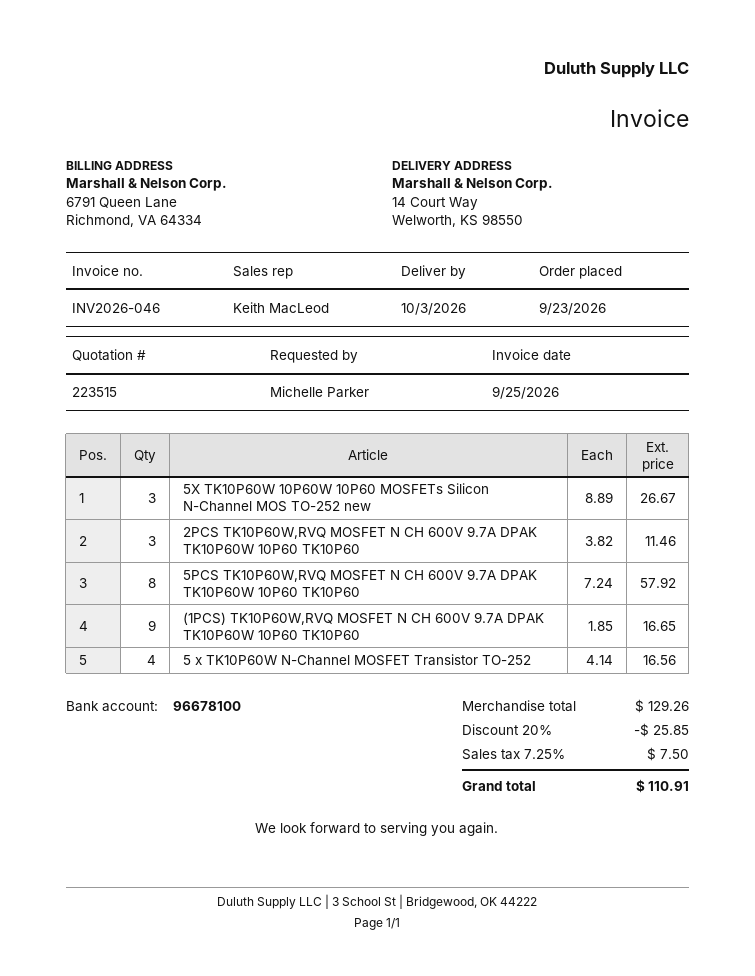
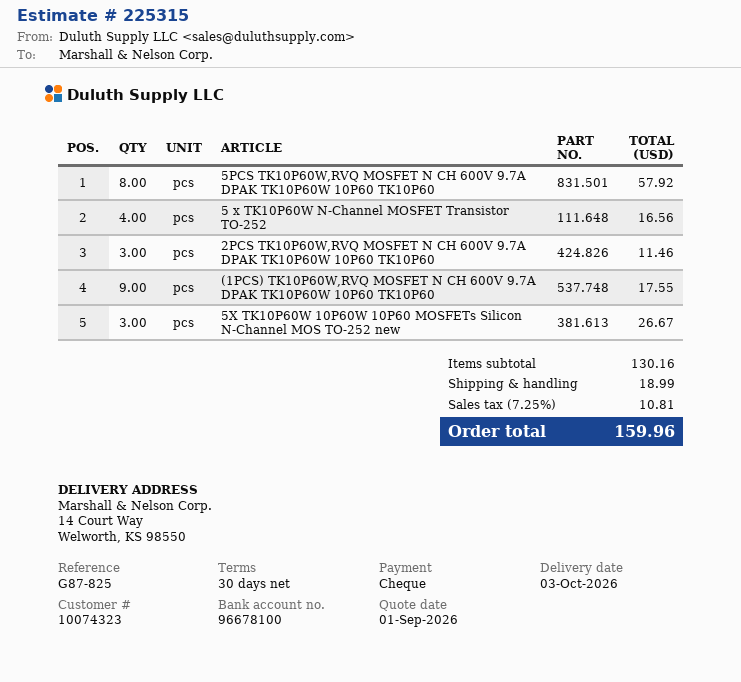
quote number: 223515 -> 225315
(1PCS) TK10P60W,RVQ MOSFET N CH 600V 9.7A DPAK TK10P60W 10P60 TK10P60: 9 for 16.65 -> 9 for 17.55
subtotal: 129.26 -> 130.16
discount: 20% = 25.85 -> none
shipping: none -> 18.99
tax: 7.25% = 7.50 -> 7.25% = 10.81
total: 110.91 -> 159.96

